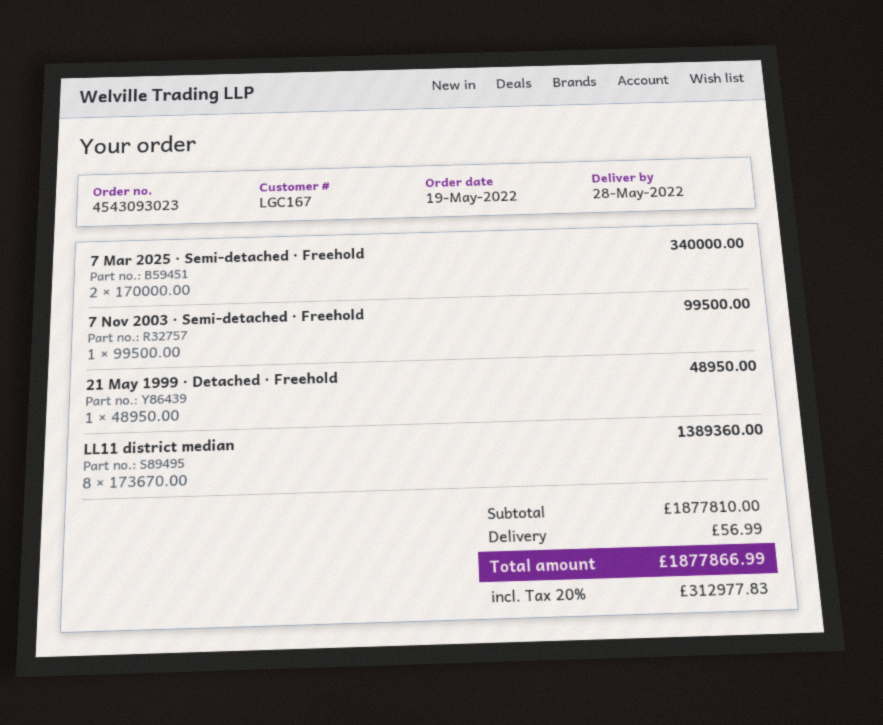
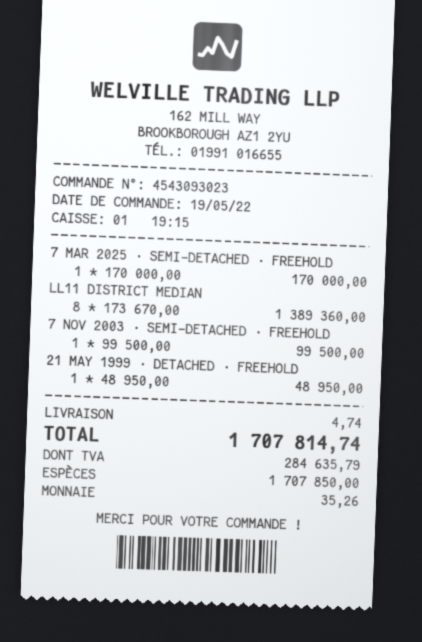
7 Mar 2025 · Semi-detached · Freehold: 2 x 170000.00 = 340000.00 -> 1 x 170000.00 = 170000.00
shipping: 56.99 -> 4.74
tax: 312977.83 -> 284635.79
total: 1877866.99 -> 1707814.74

